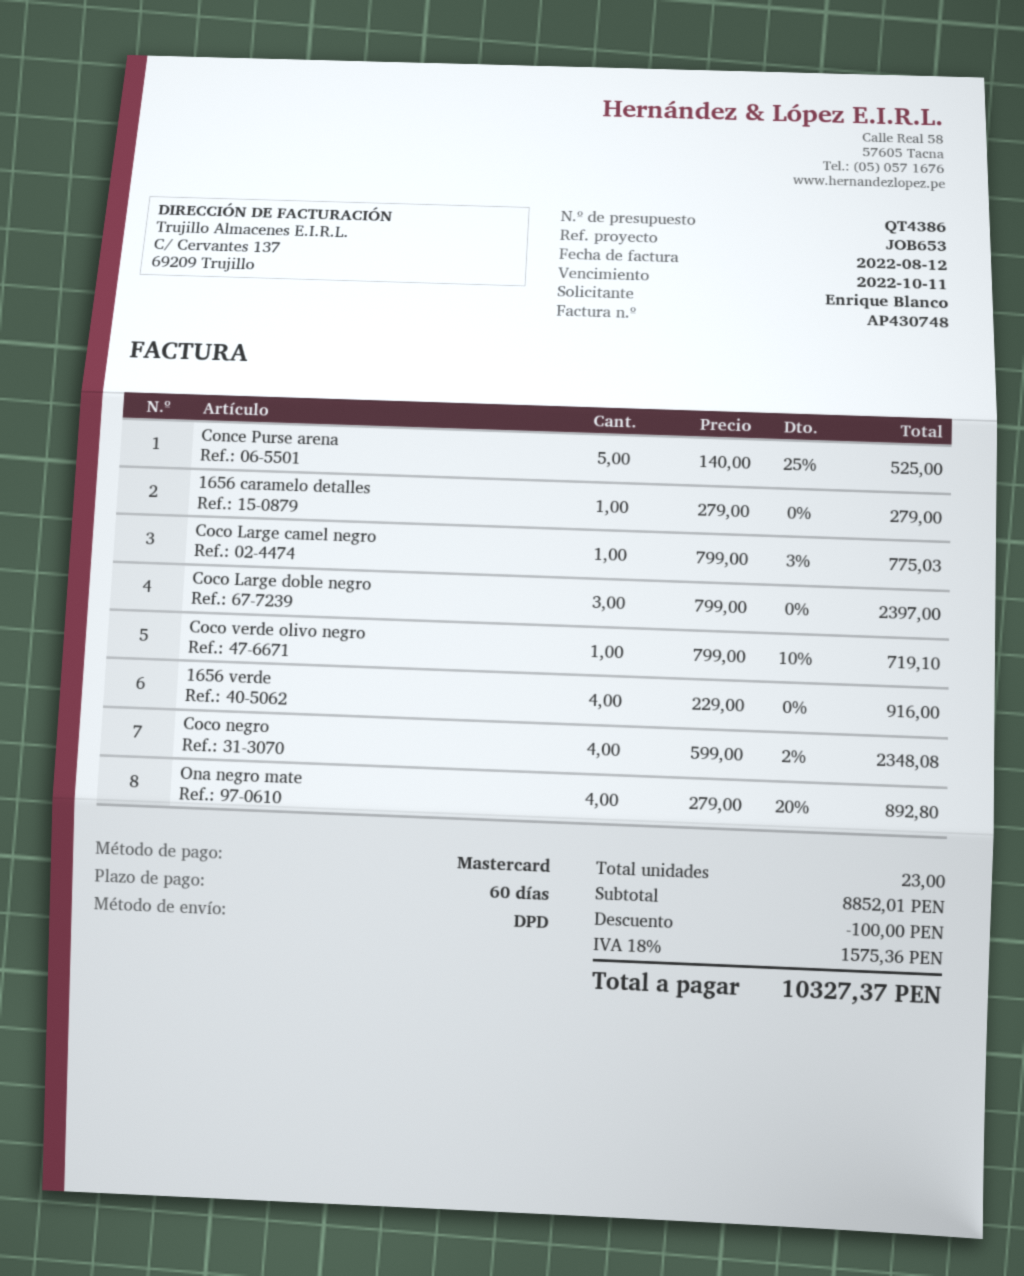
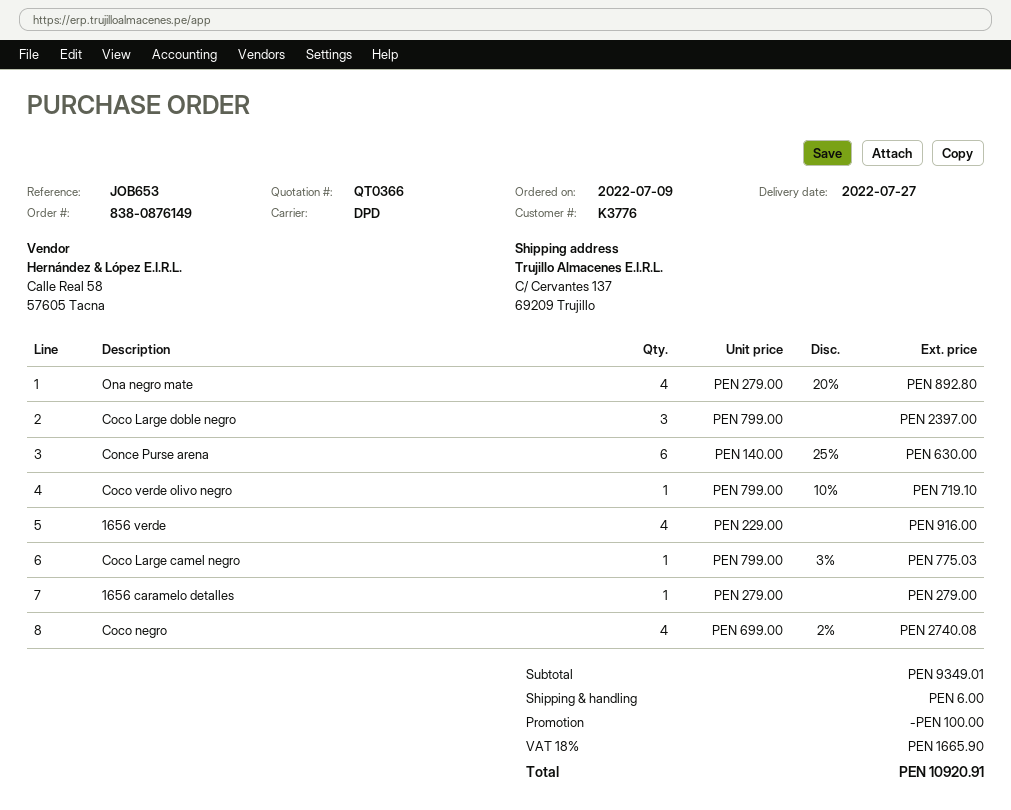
quote number: QT4386 -> QT0366
Conce Purse arena: 5 x 140.00 - 25% = 525.00 -> 6 x 140.00 - 25% = 630.00
Coco negro: 4 x 599.00 - 2% = 2348.08 -> 4 x 699.00 - 2% = 2740.08
subtotal: 8852.01 -> 9349.01
shipping: none -> 6.00
tax: 18% = 1575.36 -> 18% = 1665.90
total: 10327.37 -> 10920.91

